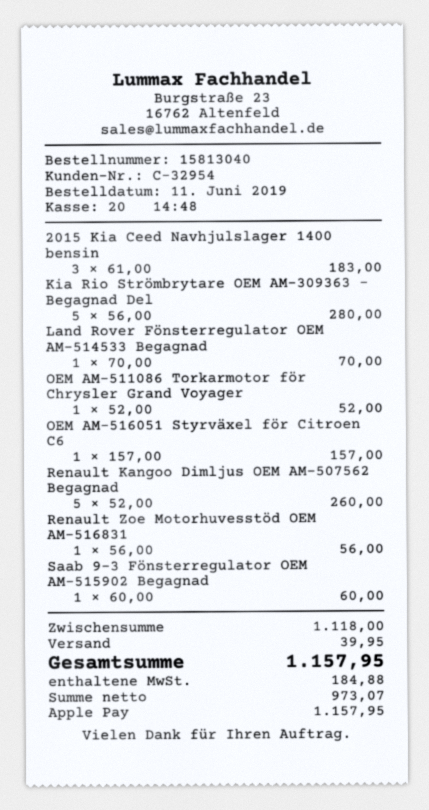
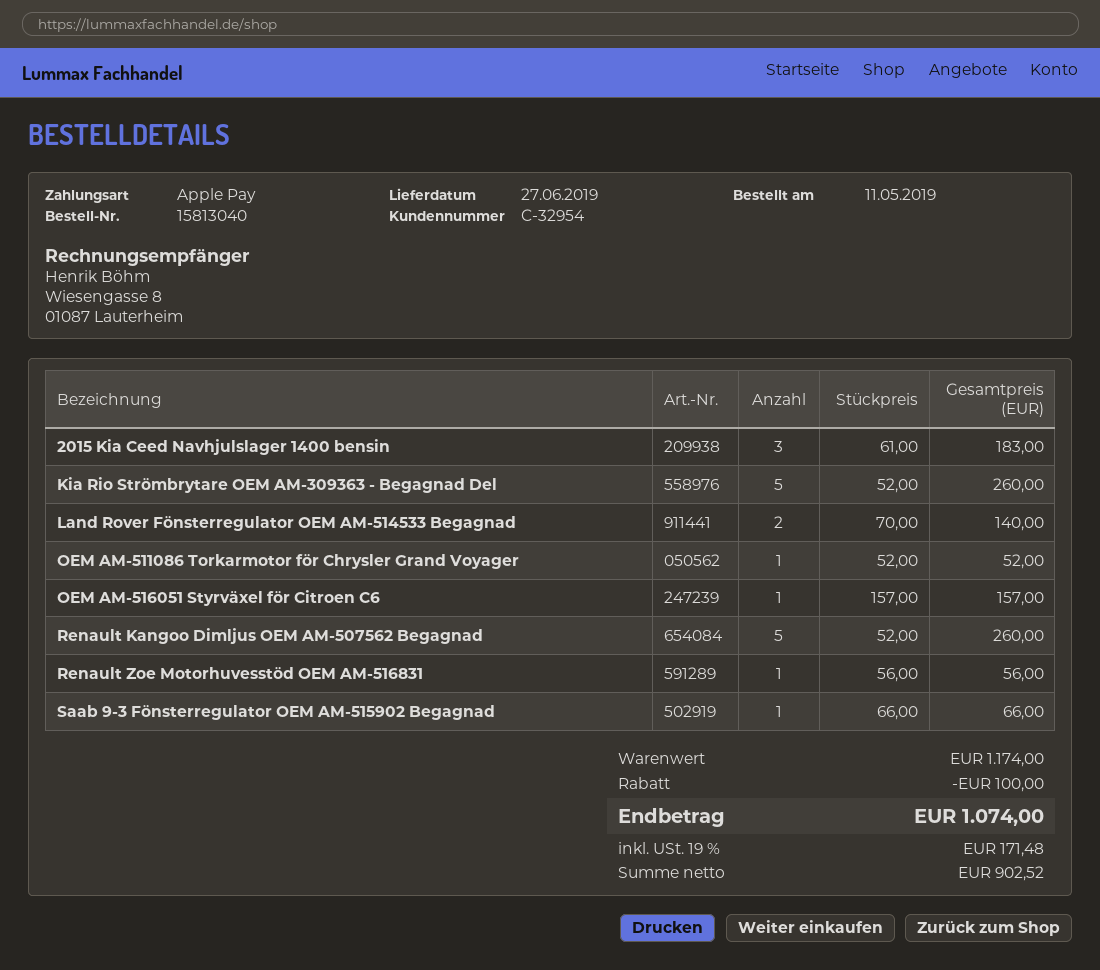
order date: 2019-06-11 -> 2019-05-11
Kia Rio Strömbrytare OEM AM-309363 - Begagnad Del: 5 x 56.00 = 280.00 -> 5 x 52.00 = 260.00
Land Rover Fönsterregulator OEM AM-514533 Begagnad: 1 x 70.00 = 70.00 -> 2 x 70.00 = 140.00
Saab 9-3 Fönsterregulator OEM AM-515902 Begagnad: 1 x 60.00 = 60.00 -> 1 x 66.00 = 66.00
subtotal: 1118.00 -> 1174.00
discount: none -> 100.00
shipping: 39.95 -> none
net: 973.07 -> 902.52
tax: 184.88 -> 171.48
total: 1157.95 -> 1074.00

